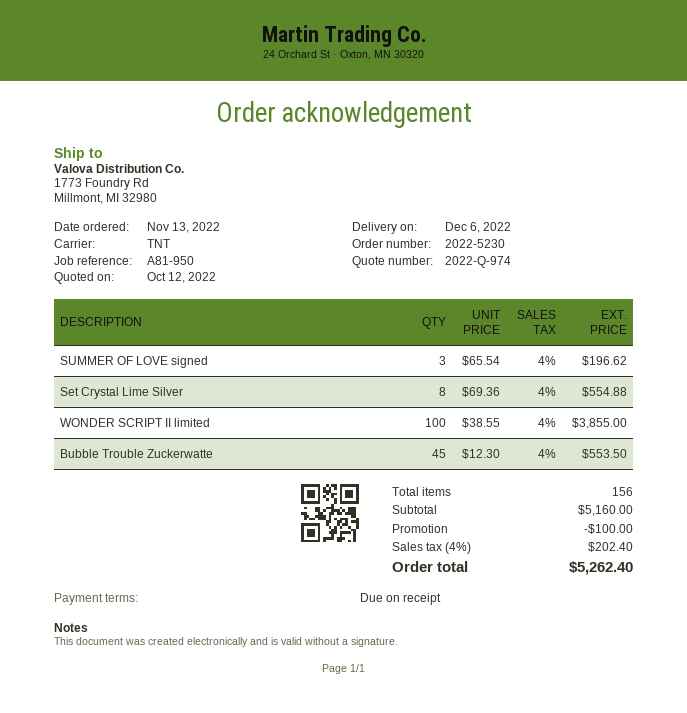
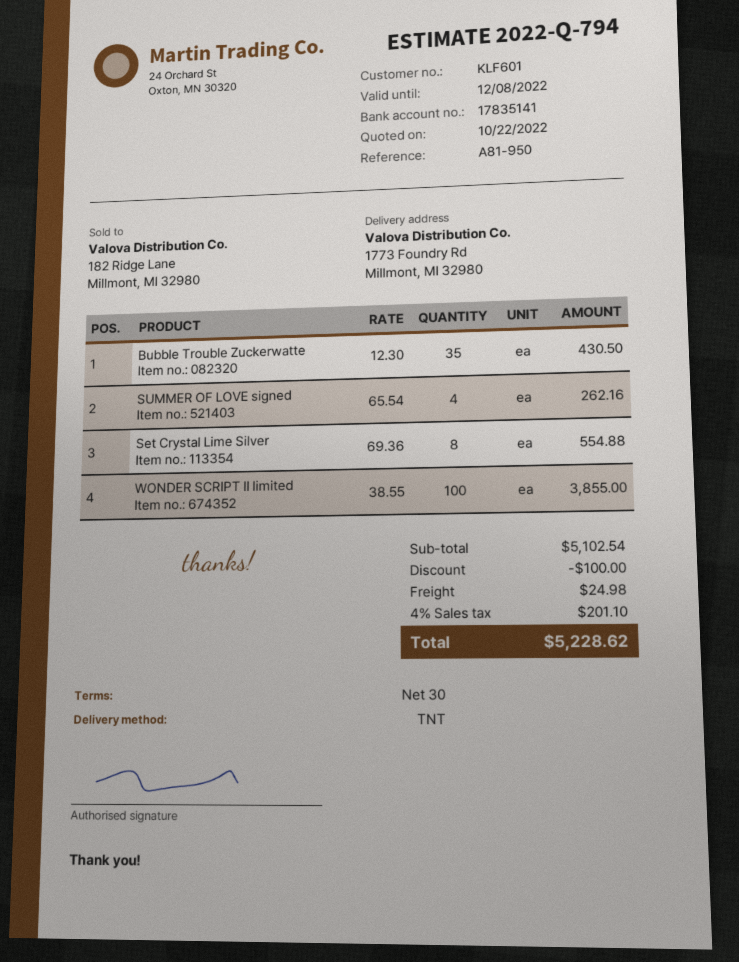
quote number: 2022-Q-974 -> 2022-Q-794
quote date: 2022-10-12 -> 2022-10-22
payment terms: on receipt -> 30 days
SUMMER OF LOVE signed: 3 x 65.54 = 196.62 -> 4 x 65.54 = 262.16
Bubble Trouble Zuckerwatte: 45 x 12.30 = 553.50 -> 35 x 12.30 = 430.50
subtotal: 5160.00 -> 5102.54
shipping: none -> 24.98
tax: 4% = 202.40 -> 4% = 201.10
total: 5262.40 -> 5228.62

